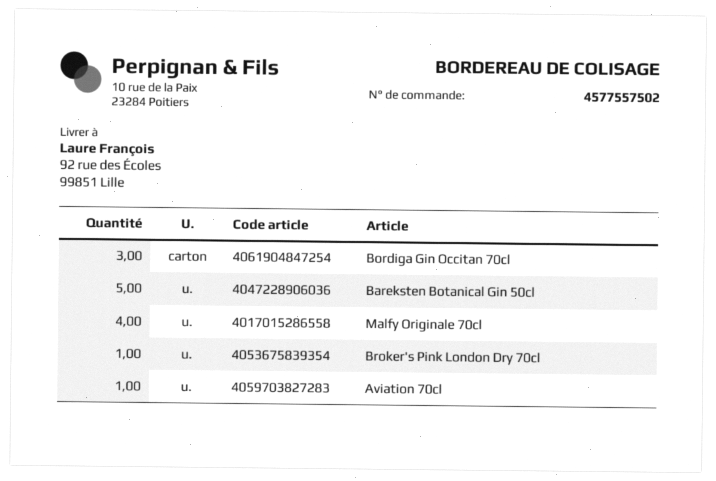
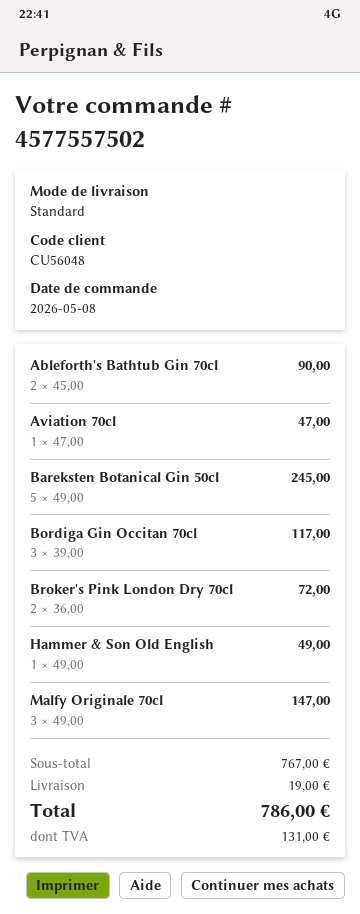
Malfy Originale 70cl: 4 -> 3
Broker's Pink London Dry 70cl: 1 -> 2
Ableforth's Bathtub Gin 70cl: none -> 2
Hammer & Son Old English: none -> 1

